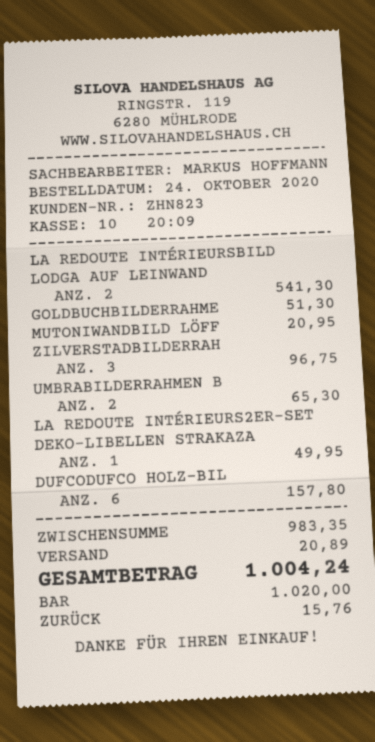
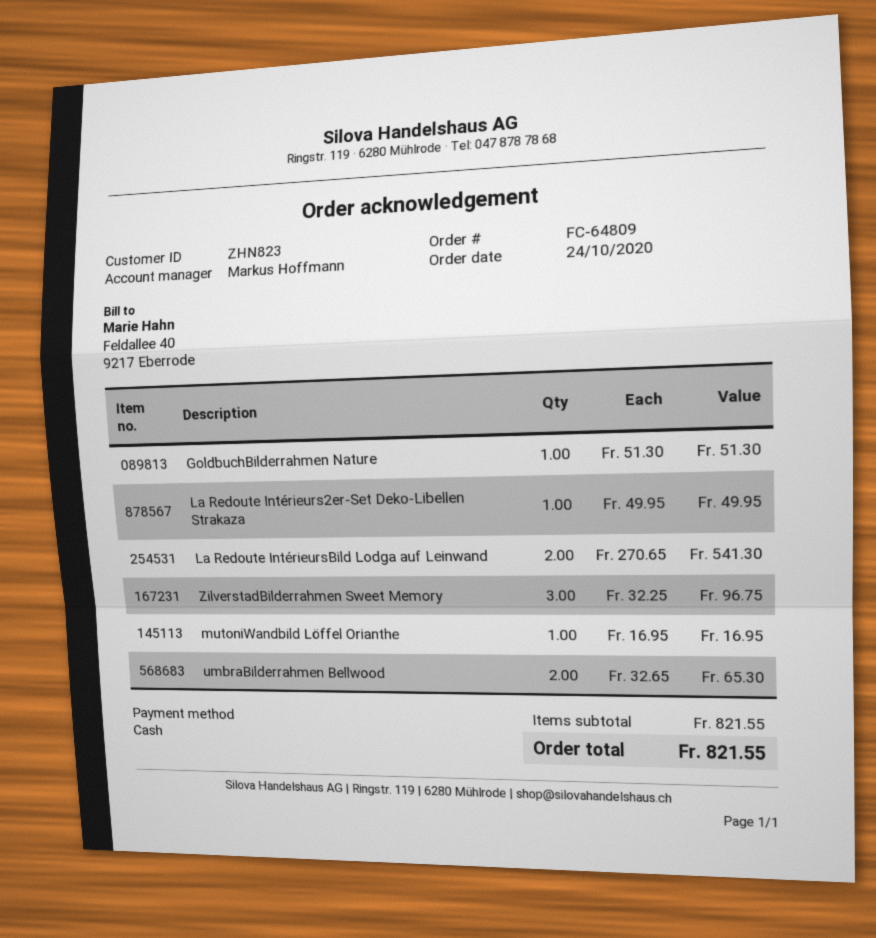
MUTONIWANDBILD LÖFF: 1 for 20.95 -> 1 for 16.95
DUFCODUFCO HOLZ-BIL: 6 for 157.80 -> none
subtotal: 983.35 -> 821.55
shipping: 20.89 -> none
total: 1004.24 -> 821.55

